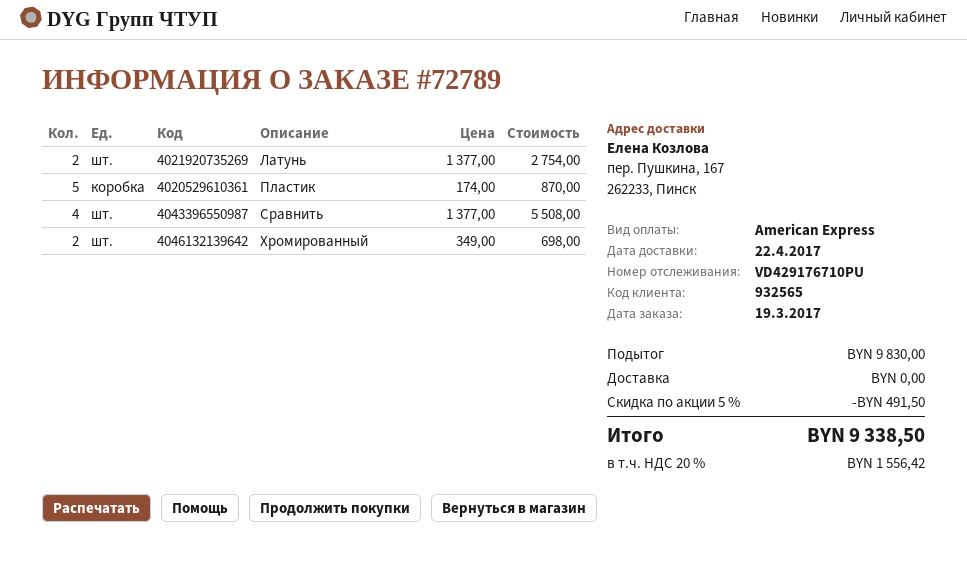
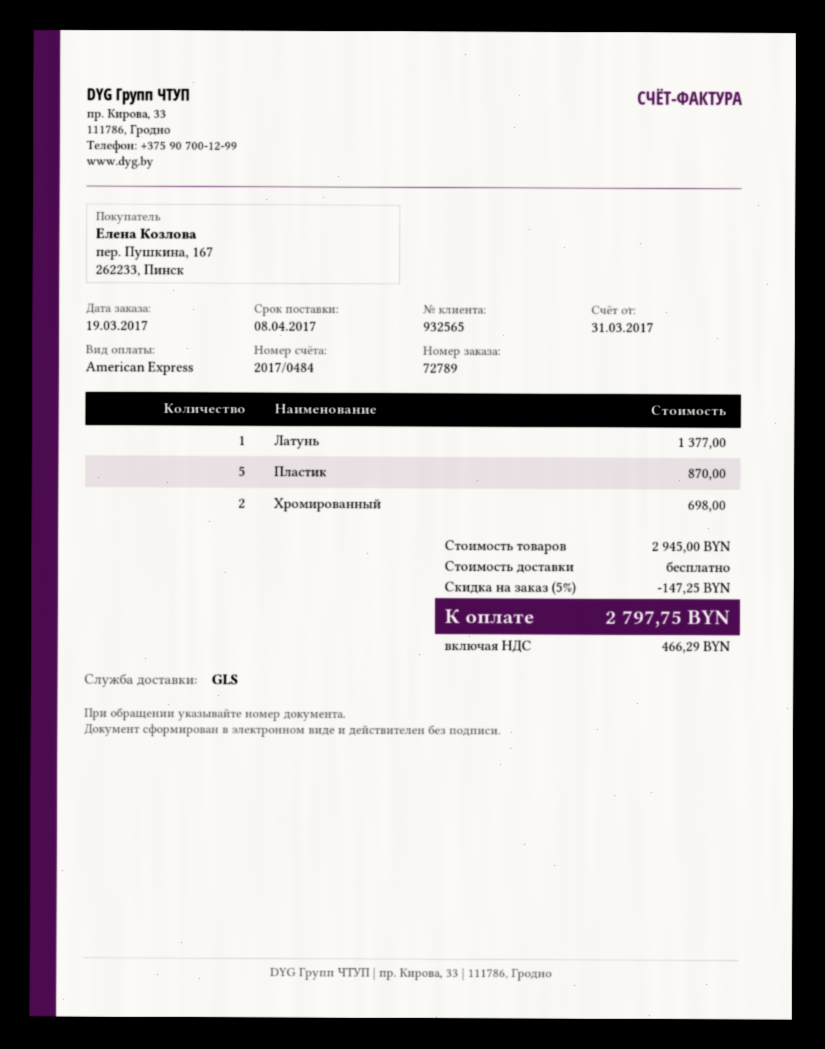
delivery date: 2017-04-22 -> 2017-04-08
Латунь: 2 for 2754.00 -> 1 for 1377.00
Сравнить: 4 for 5508.00 -> none
subtotal: 9830.00 -> 2945.00
discount: 5% = 491.50 -> 5% = 147.25
tax: 1556.42 -> 466.29
total: 9338.50 -> 2797.75

